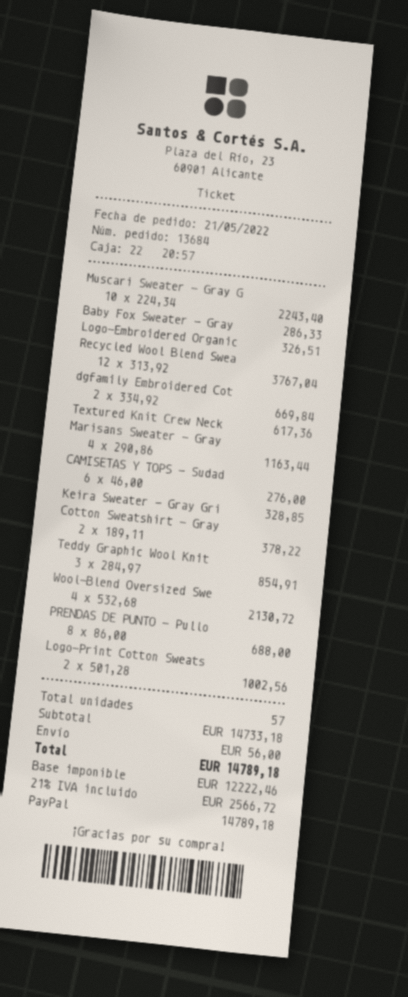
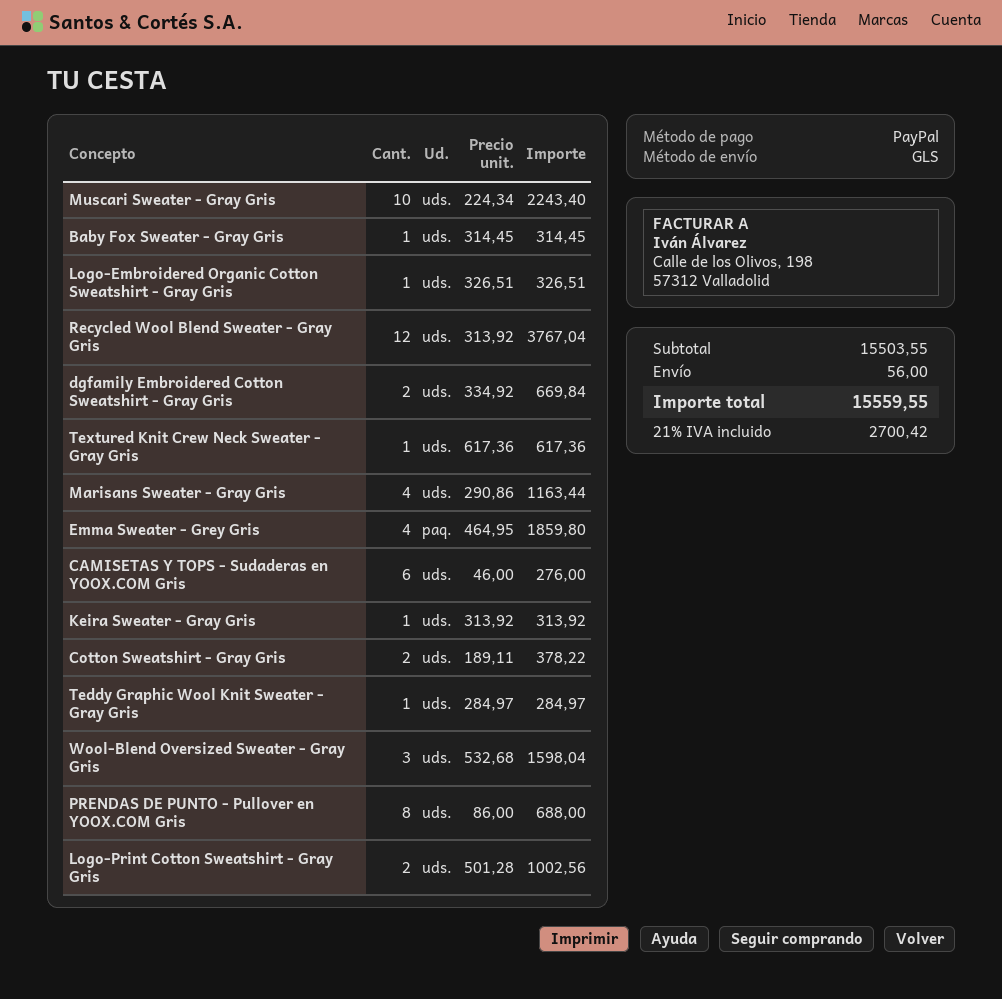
Baby Fox Sweater - Gray: 1 x 286.33 = 286.33 -> 1 x 314.45 = 314.45
Keira Sweater - Gray Gri: 1 x 328.85 = 328.85 -> 1 x 313.92 = 313.92
Teddy Graphic Wool Knit: 3 x 284.97 = 854.91 -> 1 x 284.97 = 284.97
Wool-Blend Oversized Swe: 4 x 532.68 = 2130.72 -> 3 x 532.68 = 1598.04
Emma Sweater - Grey Gris: none -> 4 x 464.95 = 1859.80
subtotal: 14733.18 -> 15503.55
tax: 21% = 2566.72 -> 21% = 2700.42
total: 14789.18 -> 15559.55

